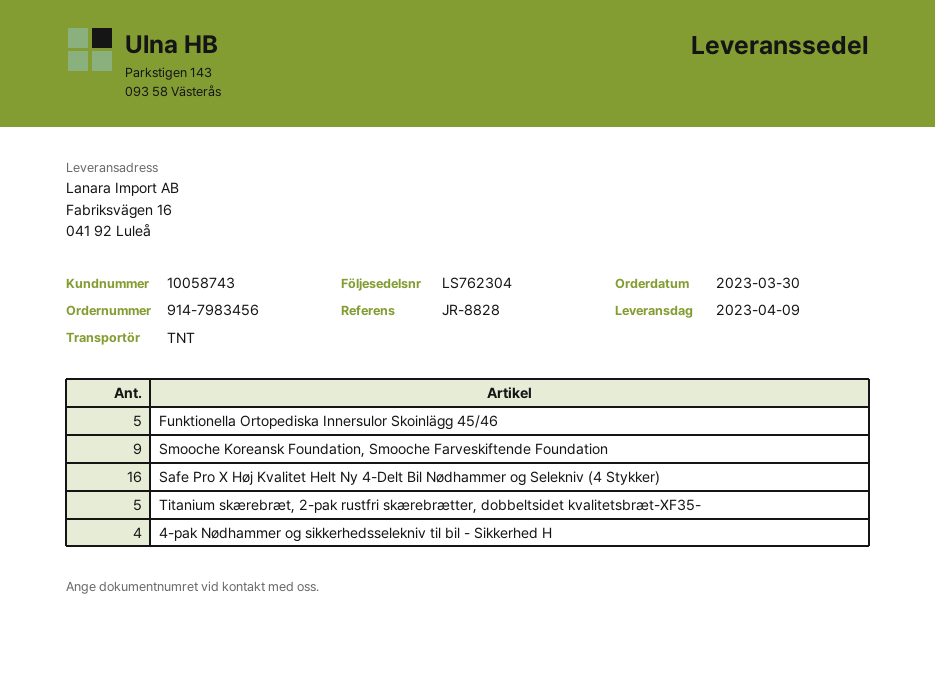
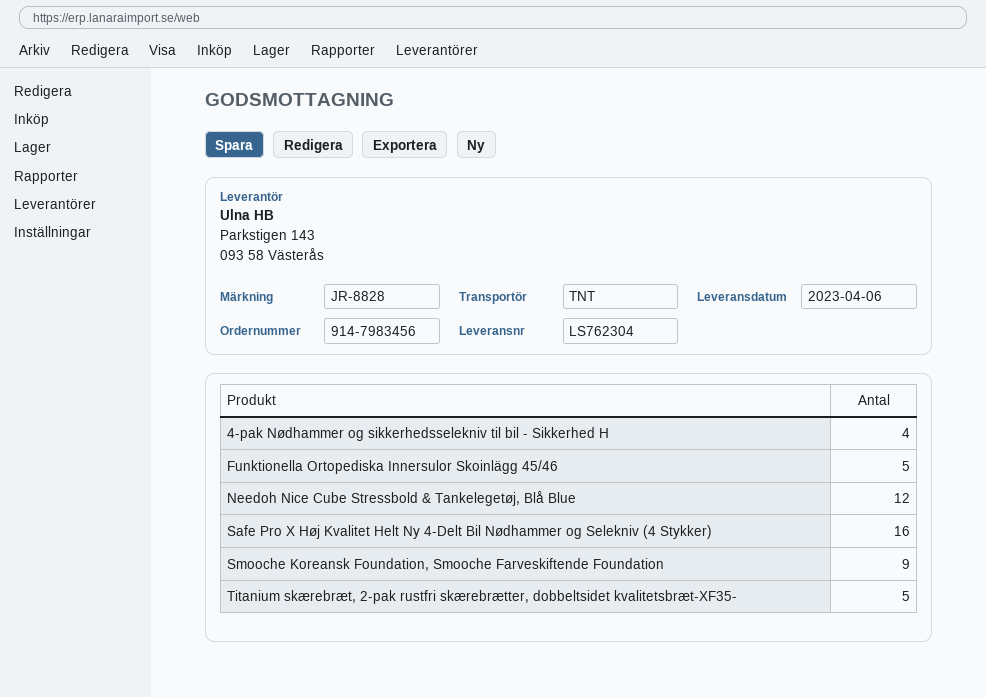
delivery date: 2023-04-09 -> 2023-04-06
Needoh Nice Cube Stressbold & Tankelegetøj, Blå Blue: none -> 12

